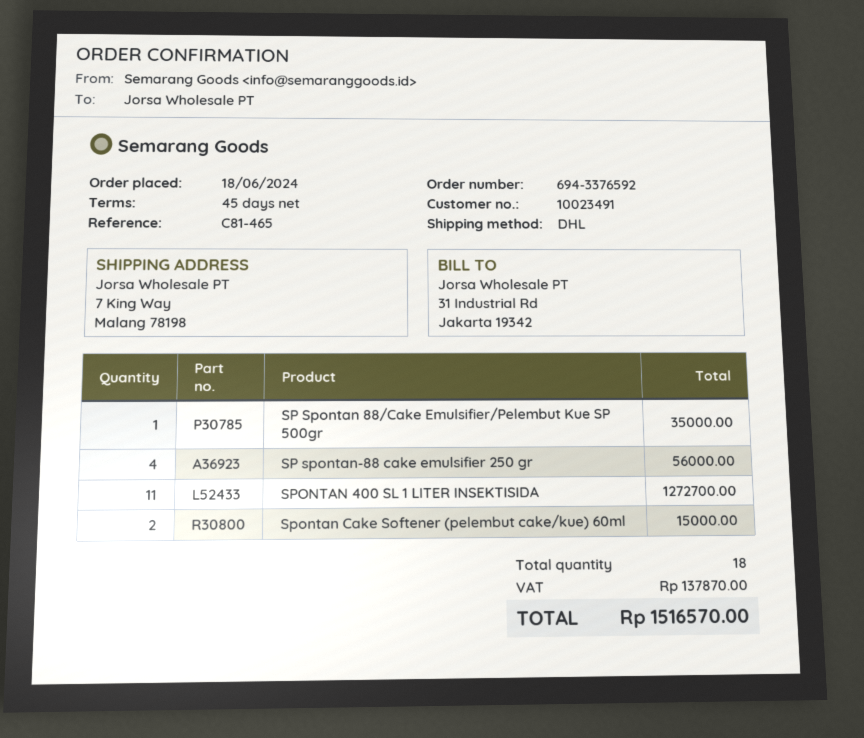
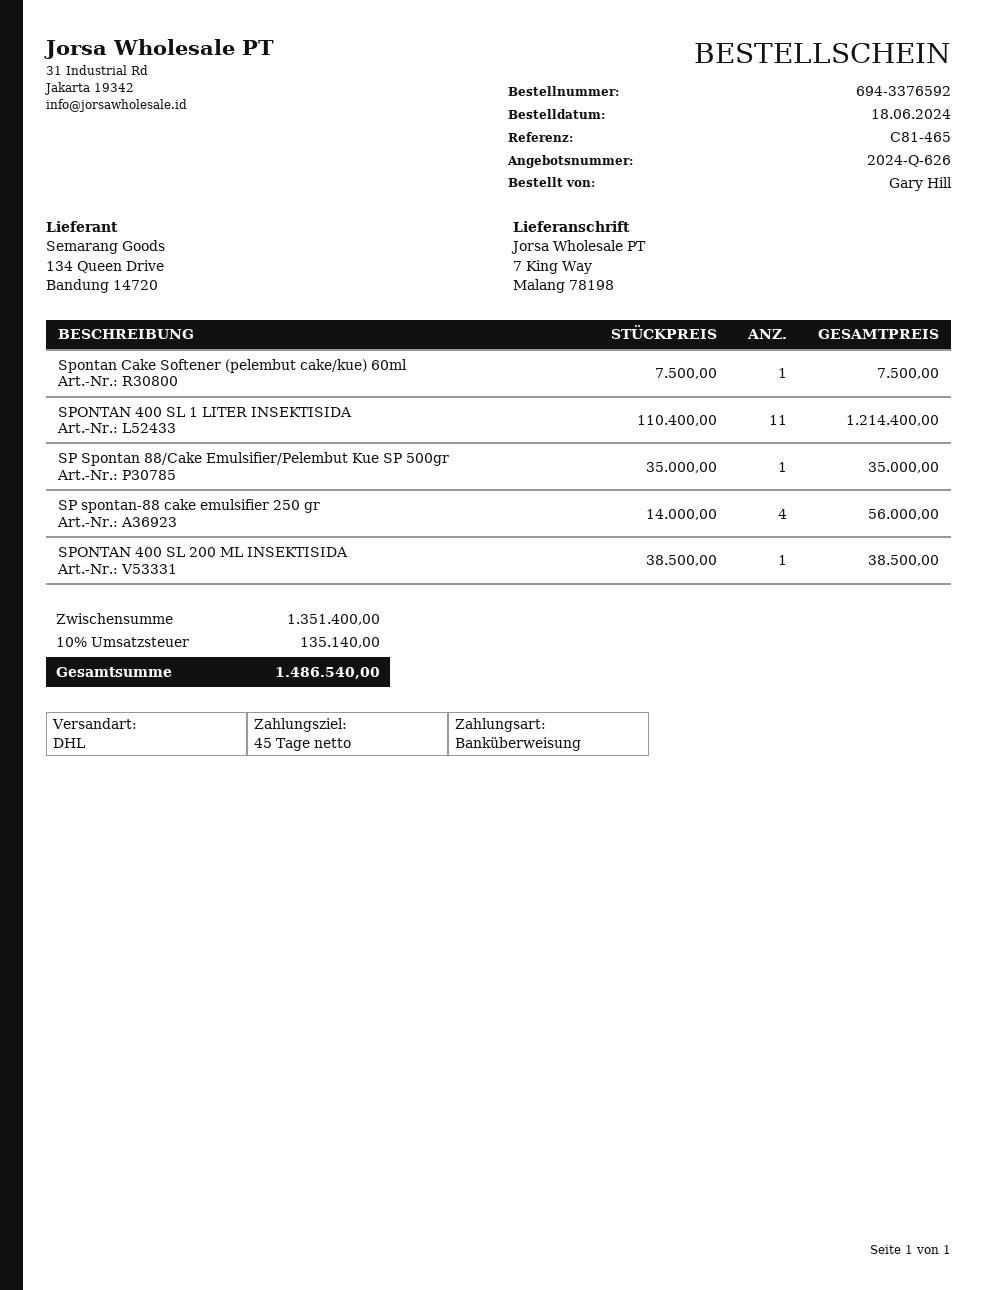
SPONTAN 400 SL 1 LITER INSEKTISIDA: 11 for 1272700.00 -> 11 for 1214400.00
Spontan Cake Softener (pelembut cake/kue) 60ml: 2 for 15000.00 -> 1 for 7500.00
SPONTAN 400 SL 200 ML INSEKTISIDA: none -> 1 for 38500.00
tax: 137870.00 -> 135140.00
total: 1516570.00 -> 1486540.00

